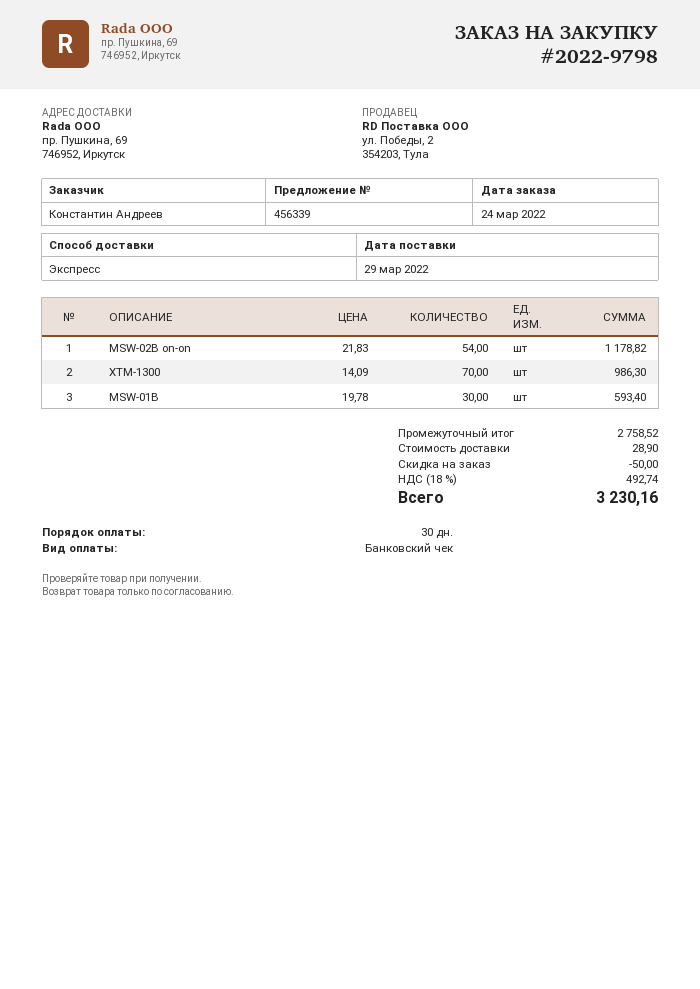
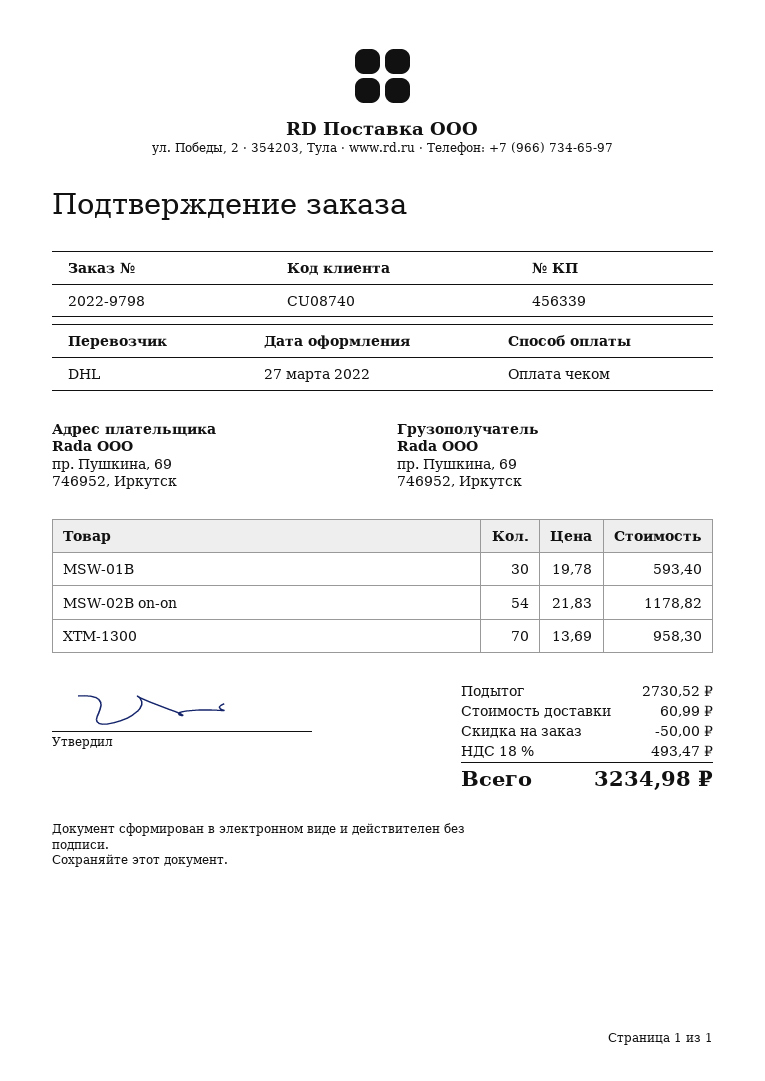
order date: 2022-03-24 -> 2022-03-27
shipping method: express -> DHL
XTM-1300: 70 x 14.09 = 986.30 -> 70 x 13.69 = 958.30
subtotal: 2758.52 -> 2730.52
shipping: 28.90 -> 60.99
tax: 18% = 492.74 -> 18% = 493.47
total: 3230.16 -> 3234.98

